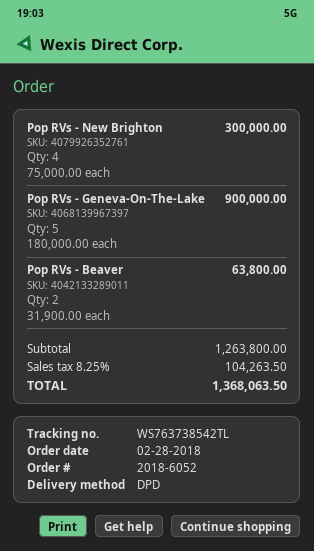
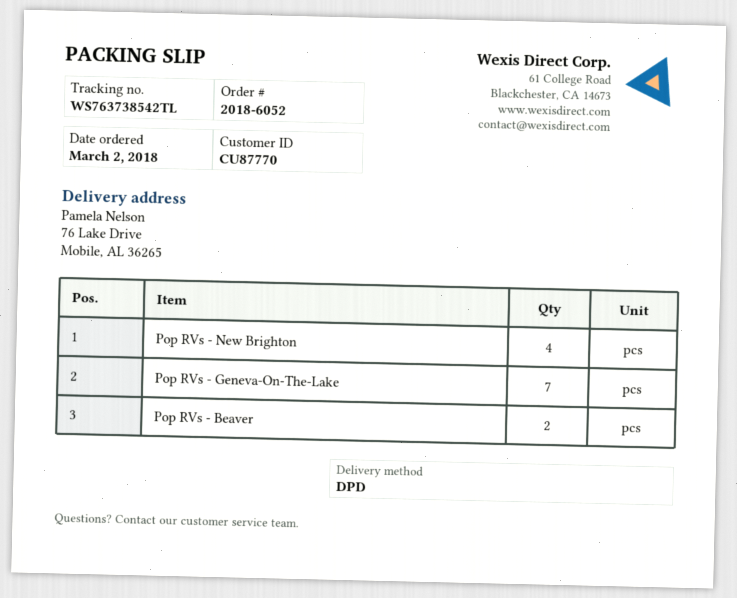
order date: 2018-02-28 -> 2018-03-02
Pop RVs - Geneva-On-The-Lake: 5 -> 7

